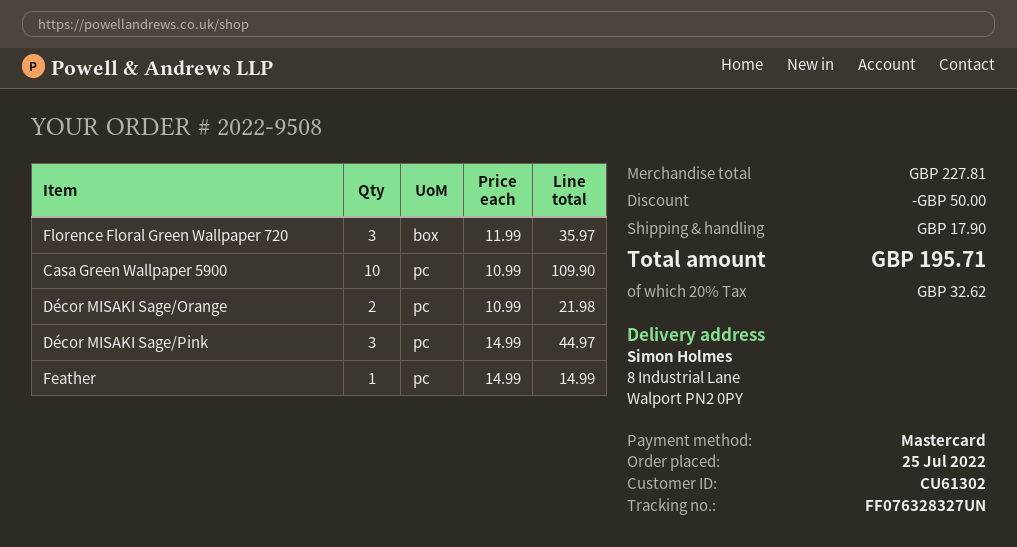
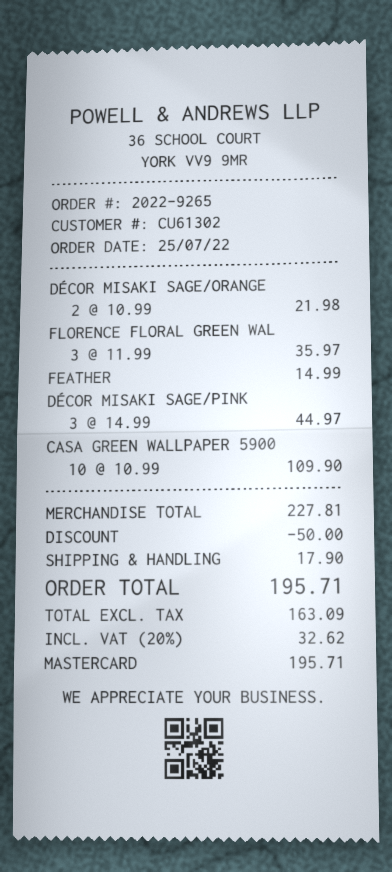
order number: 2022-9508 -> 2022-9265

